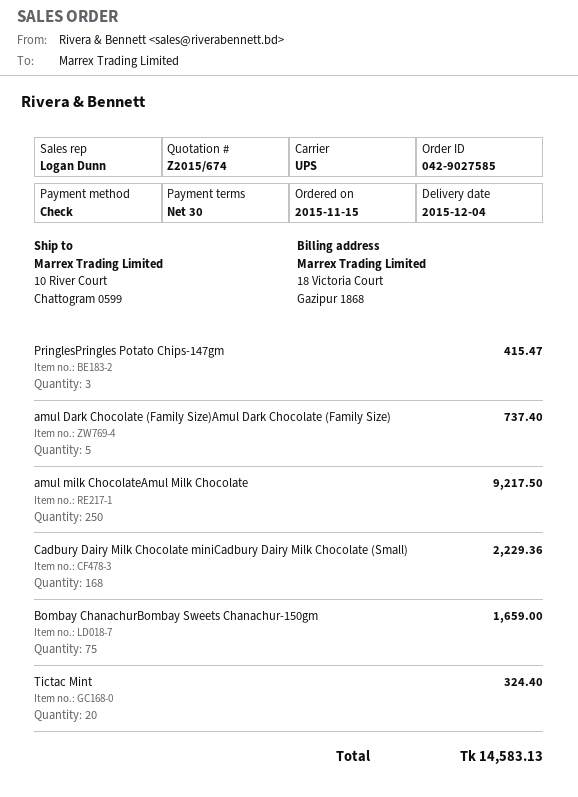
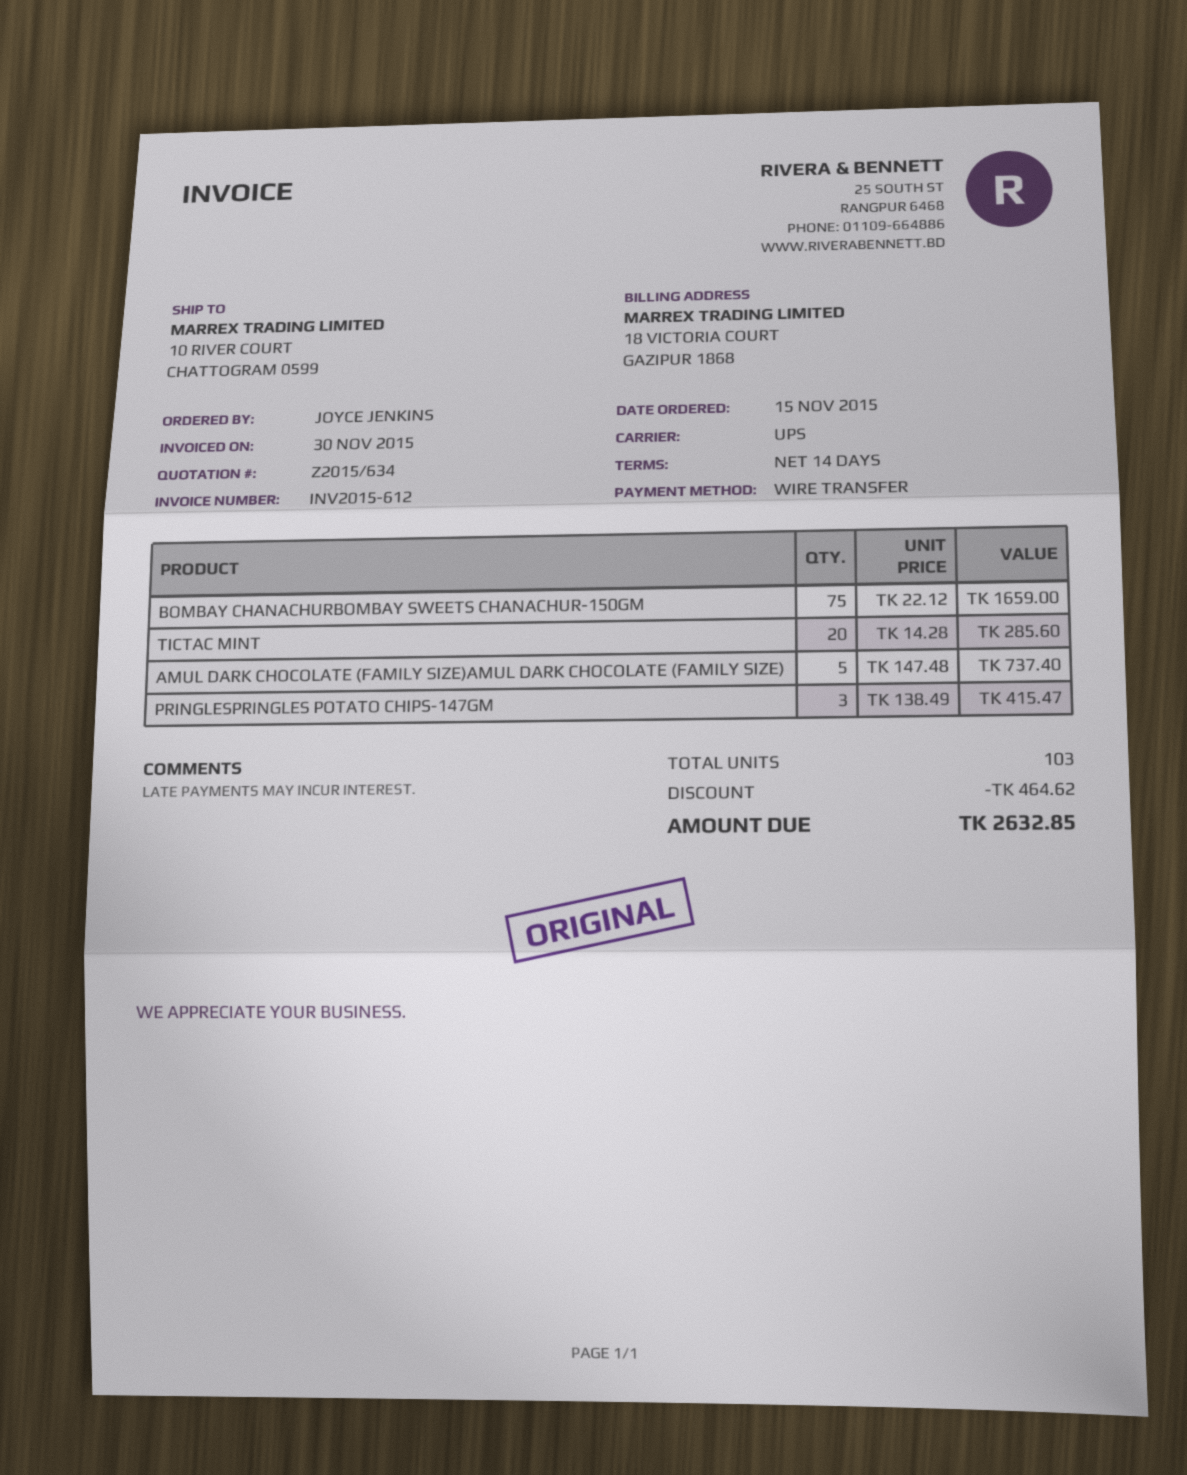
quote number: Z2015/674 -> Z2015/634
payment terms: 30 days -> 14 days
payment method: cheque -> bank transfer
amul milk ChocolateAmul Milk Chocolate: 250 for 9217.50 -> none
Cadbury Dairy Milk Chocolate miniCadbury Dairy Milk Chocolate (Small): 168 for 2229.36 -> none
Tictac Mint: 20 for 324.40 -> 20 for 285.60
discount: none -> 464.62
total: 14583.13 -> 2632.85

